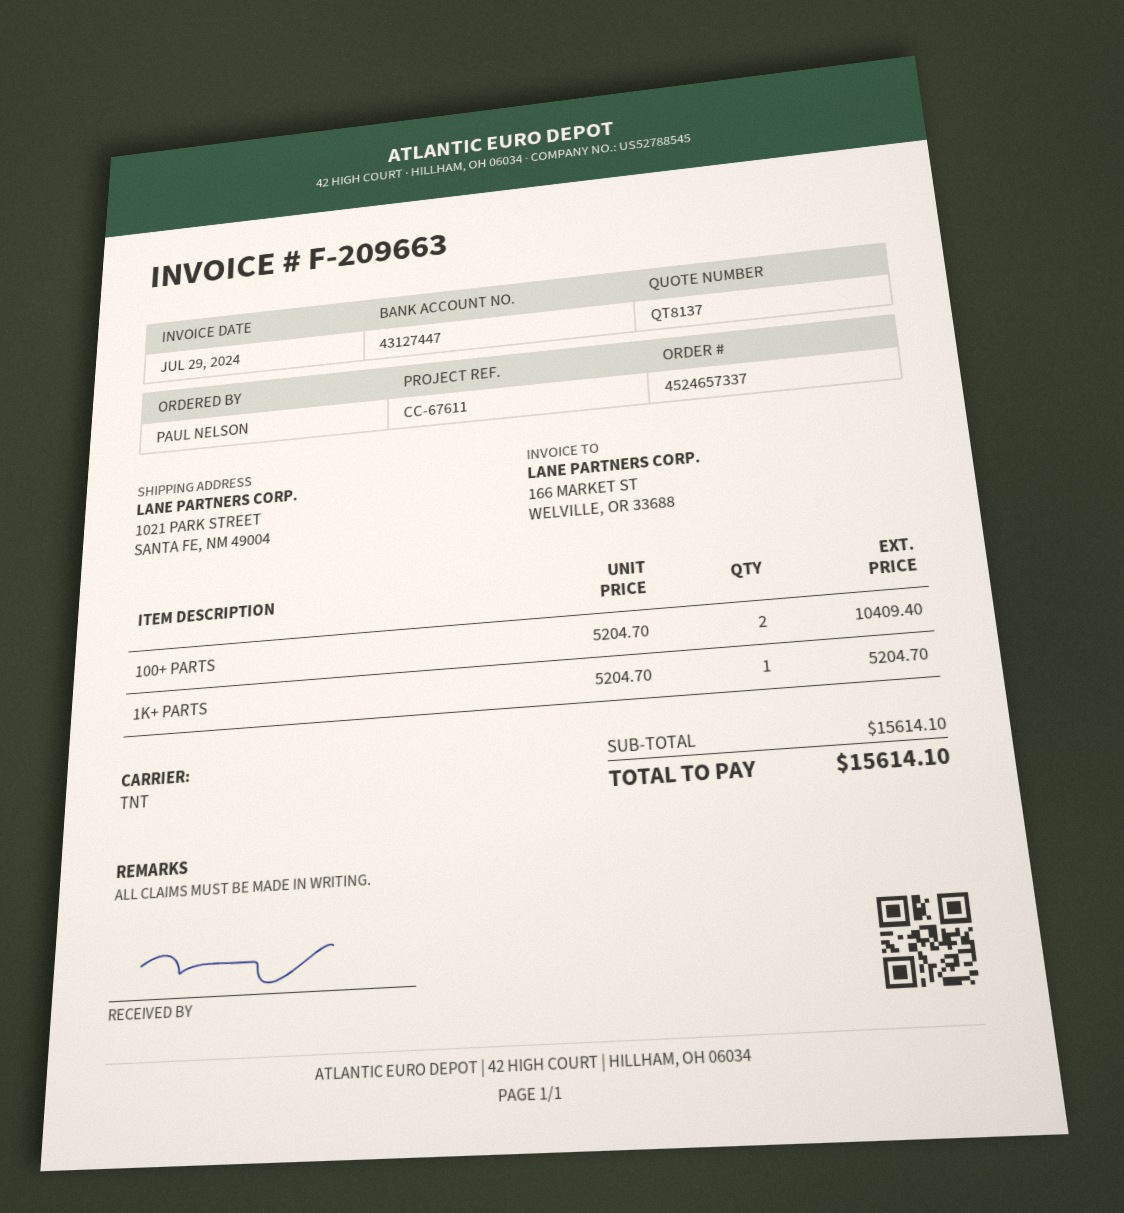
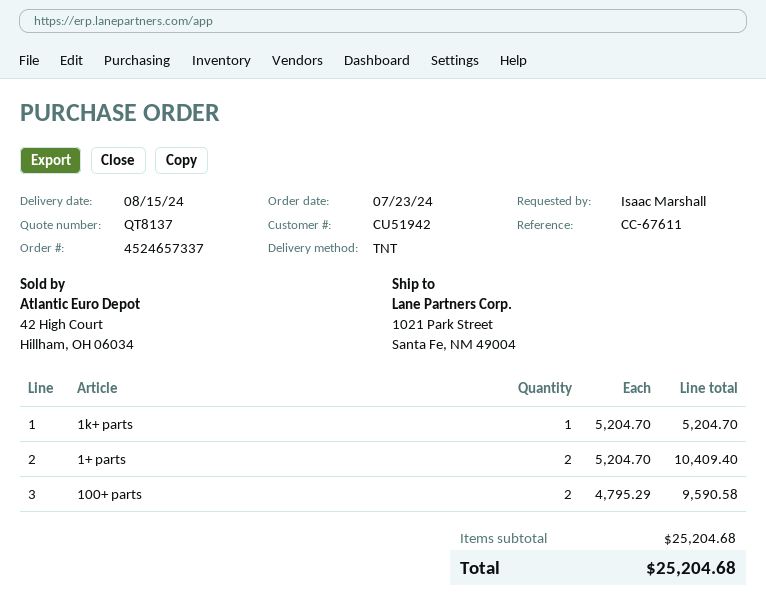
ordered by: PAUL NELSON -> Isaac Marshall
100+ PARTS: 2 x 5204.70 = 10409.40 -> 2 x 4795.29 = 9590.58
1+ parts: none -> 2 x 5204.70 = 10409.40
subtotal: 15614.10 -> 25204.68
total: 15614.10 -> 25204.68

